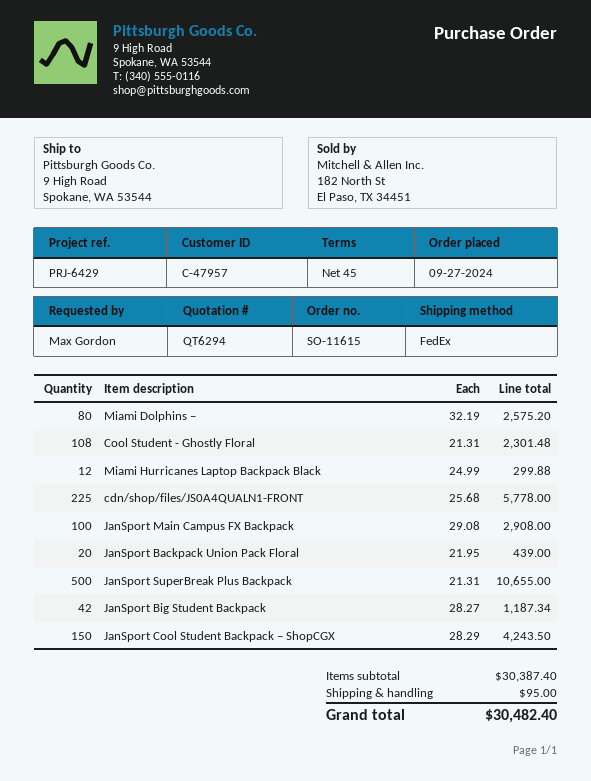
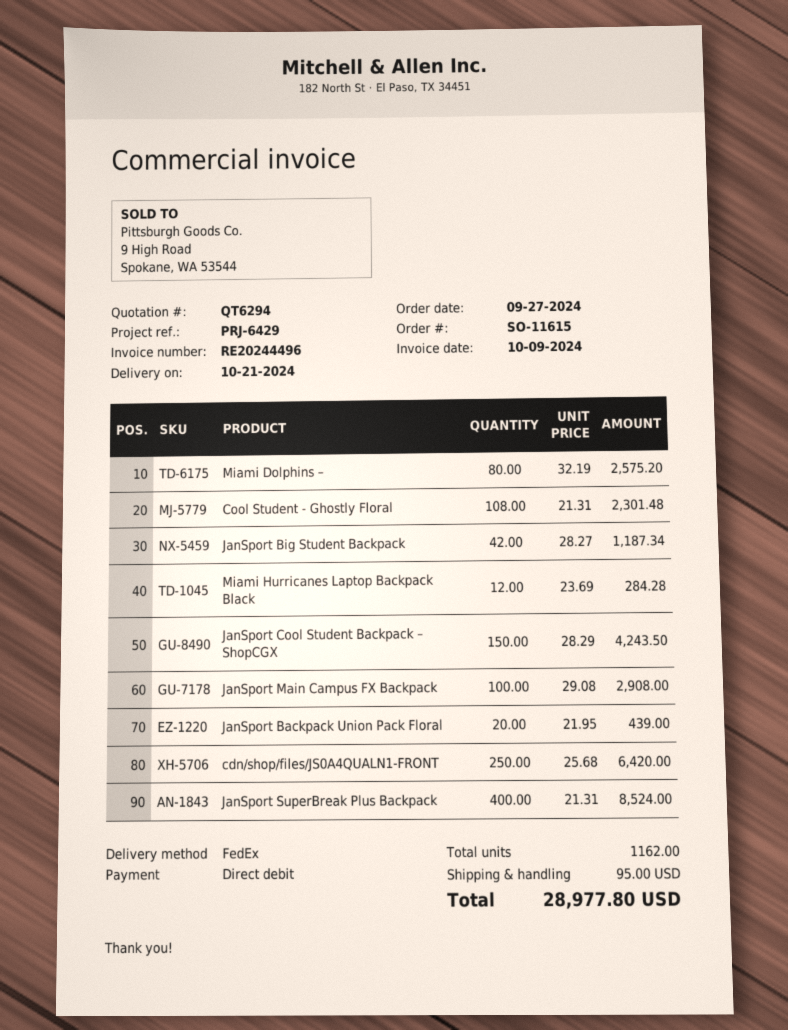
Miami Hurricanes Laptop Backpack Black: 12 x 24.99 = 299.88 -> 12 x 23.69 = 284.28
cdn/shop/files/JS0A4QUALN1-FRONT: 225 x 25.68 = 5778.00 -> 250 x 25.68 = 6420.00
JanSport SuperBreak Plus Backpack: 500 x 21.31 = 10655.00 -> 400 x 21.31 = 8524.00
total: 30482.40 -> 28977.80

